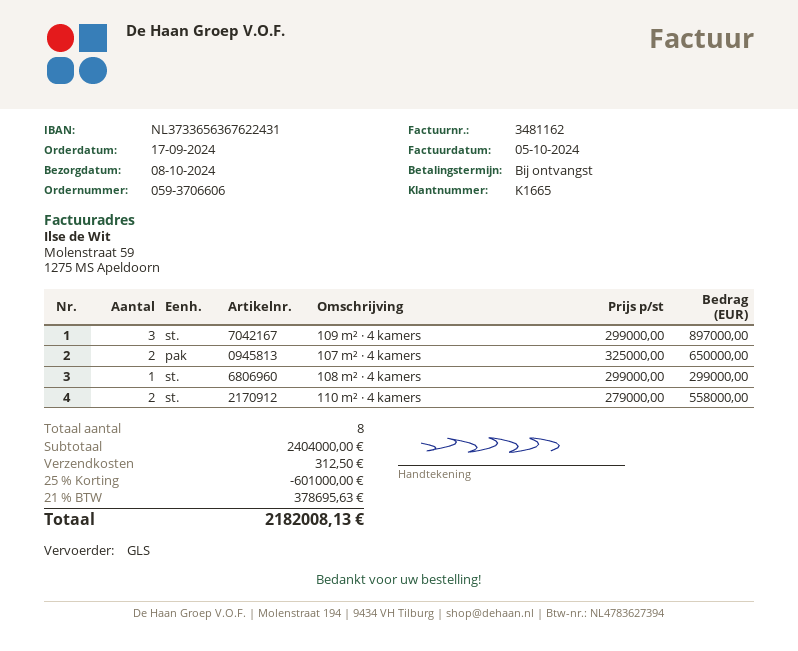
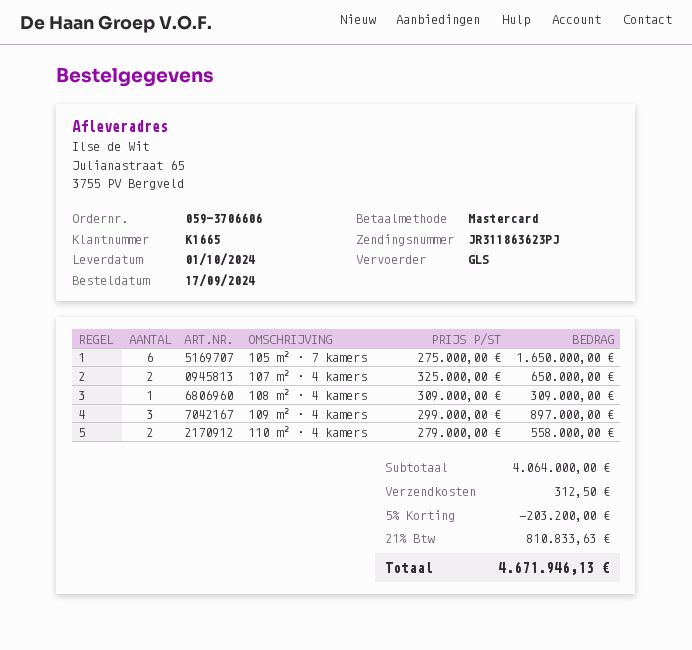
delivery date: 2024-10-08 -> 2024-10-01
108 m² · 4 kamers: 1 x 299000.00 = 299000.00 -> 1 x 309000.00 = 309000.00
105 m² · 7 kamers: none -> 6 x 275000.00 = 1650000.00
subtotal: 2404000.00 -> 4064000.00
discount: 25% = 601000.00 -> 5% = 203200.00
tax: 21% = 378695.63 -> 21% = 810833.63
total: 2182008.13 -> 4671946.13

